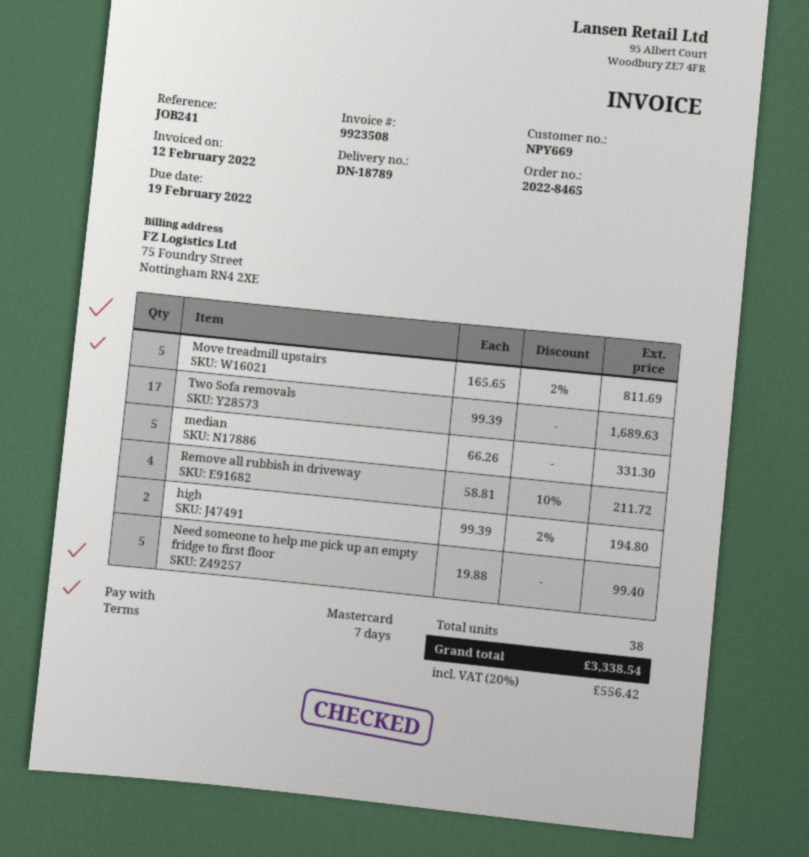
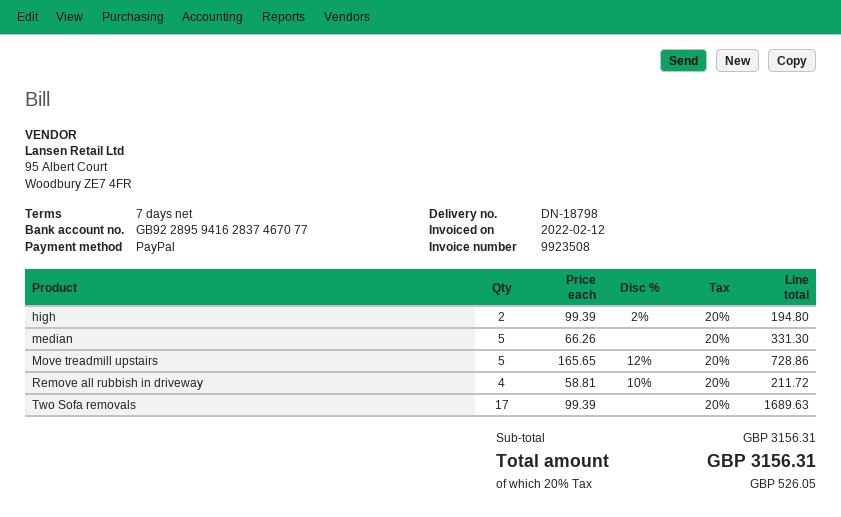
delivery note number: DN-18789 -> DN-18798
payment method: Mastercard -> PayPal
Move treadmill upstairs: 5 x 165.65 - 2% = 811.69 -> 5 x 165.65 - 12% = 728.86
Need someone to help me pick up an empty fridge to first floor: 5 x 19.88 = 99.40 -> none
tax: 20% = 556.42 -> 20% = 526.05
total: 3338.54 -> 3156.31

